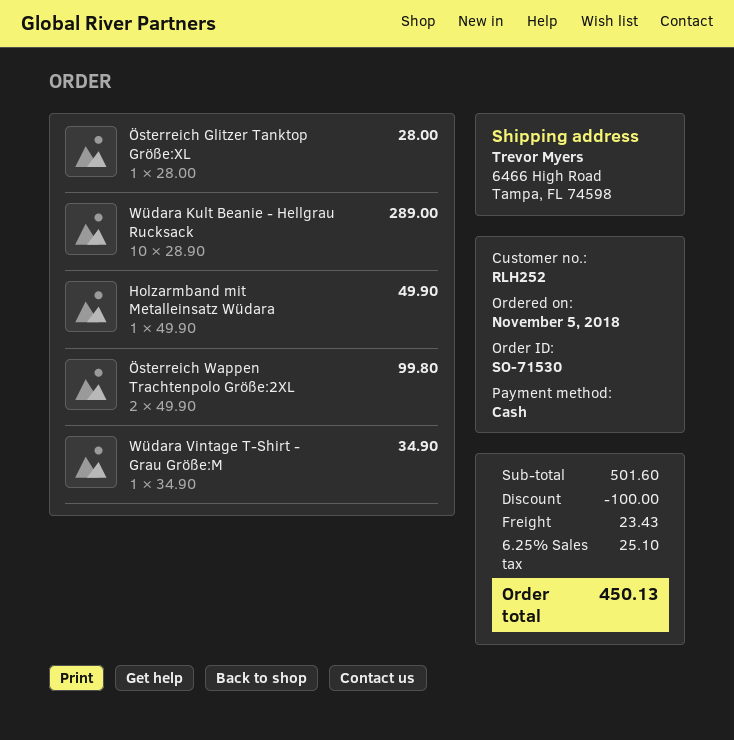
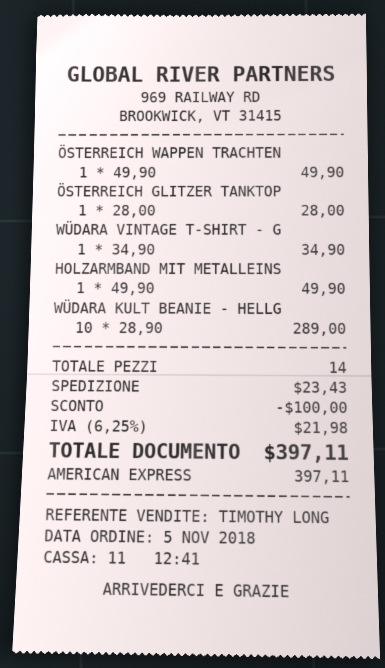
payment method: cash -> American Express
Österreich Wappen Trachtenpolo Größe:2XL: 2 x 49.90 = 99.80 -> 1 x 49.90 = 49.90
tax: 6.25% = 25.10 -> 6.25% = 21.98
total: 450.13 -> 397.11

